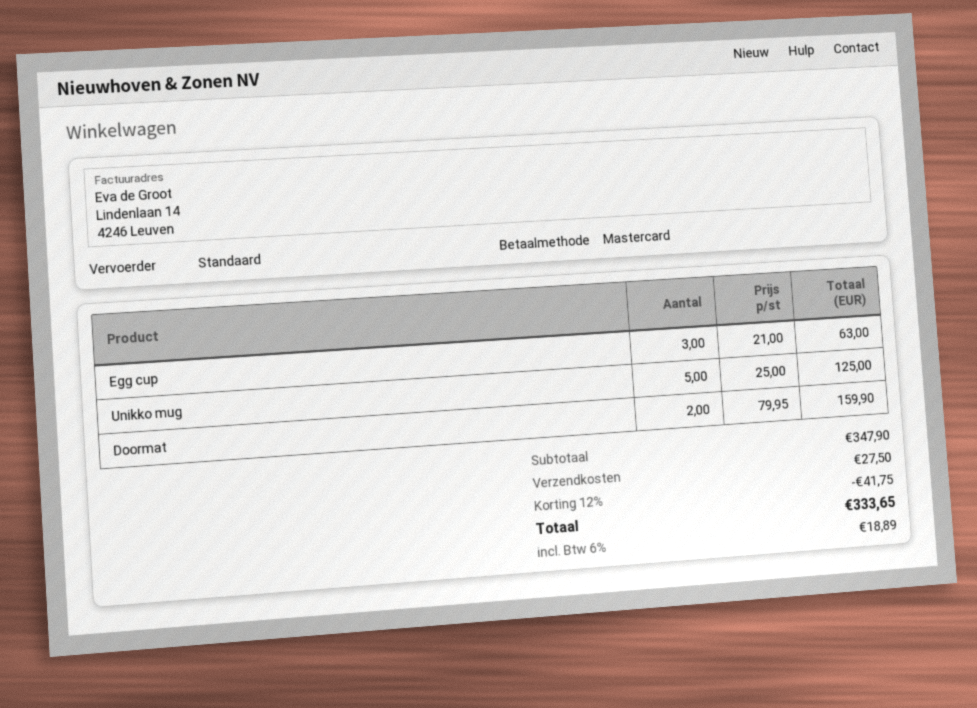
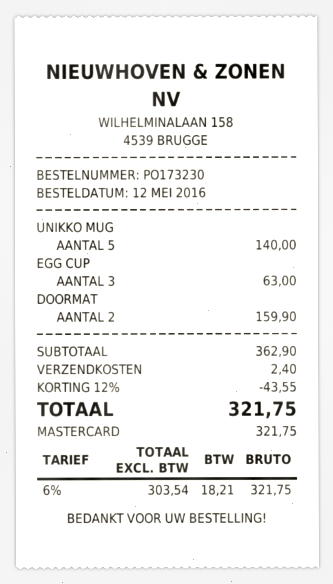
Unikko mug: 5 for 125.00 -> 5 for 140.00
subtotal: 347.90 -> 362.90
discount: 12% = 41.75 -> 12% = 43.55
shipping: 27.50 -> 2.40
tax: 6% = 18.89 -> 6% = 18.21
total: 333.65 -> 321.75

